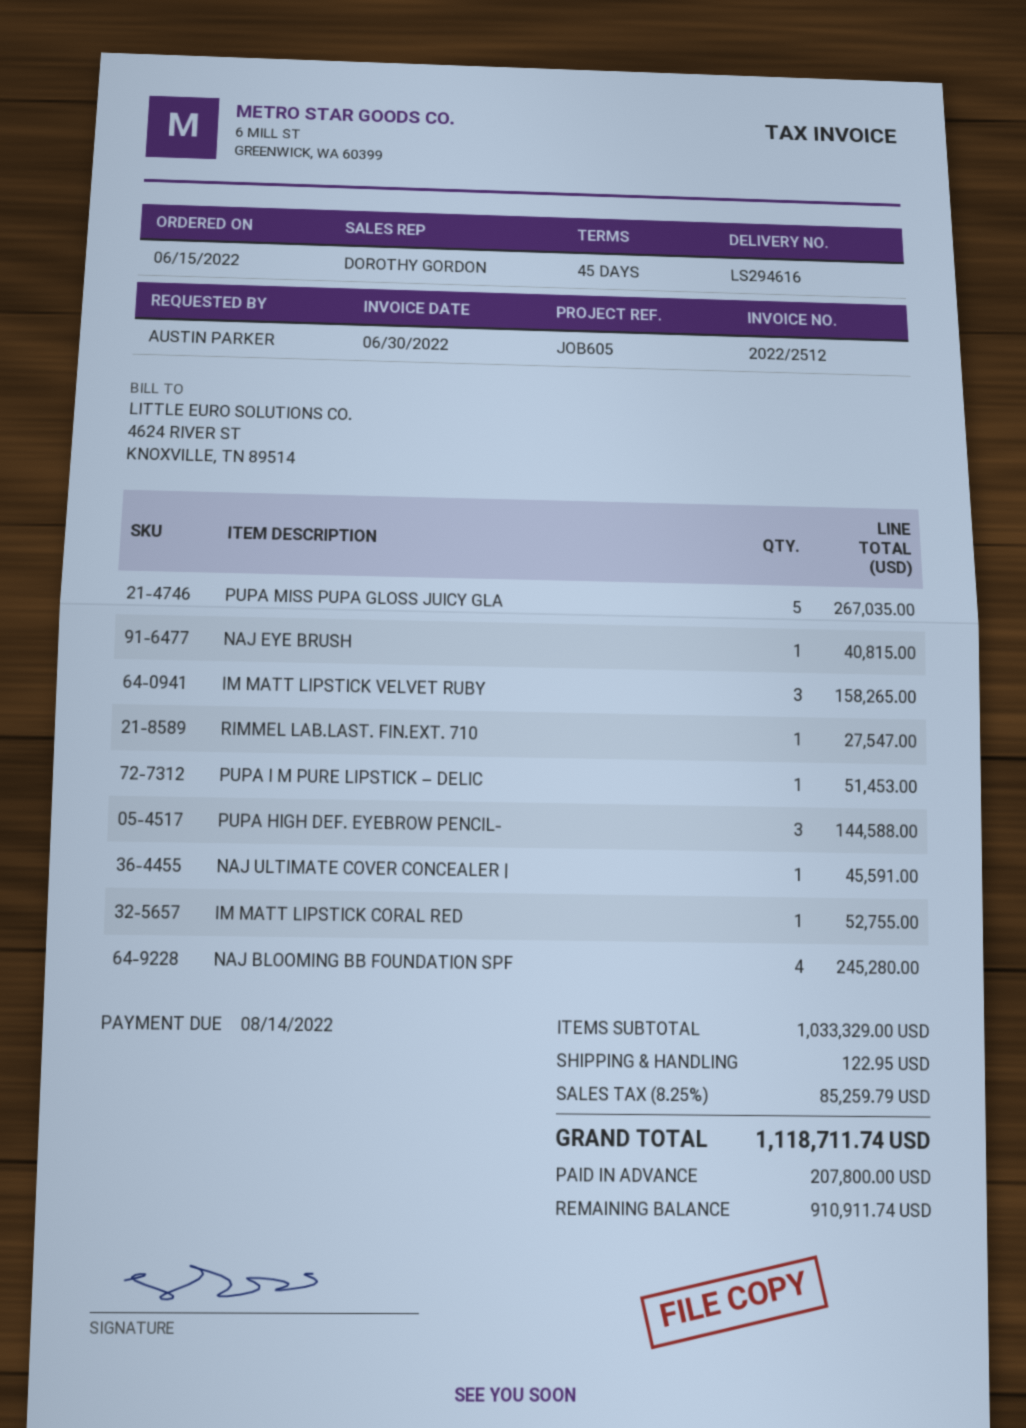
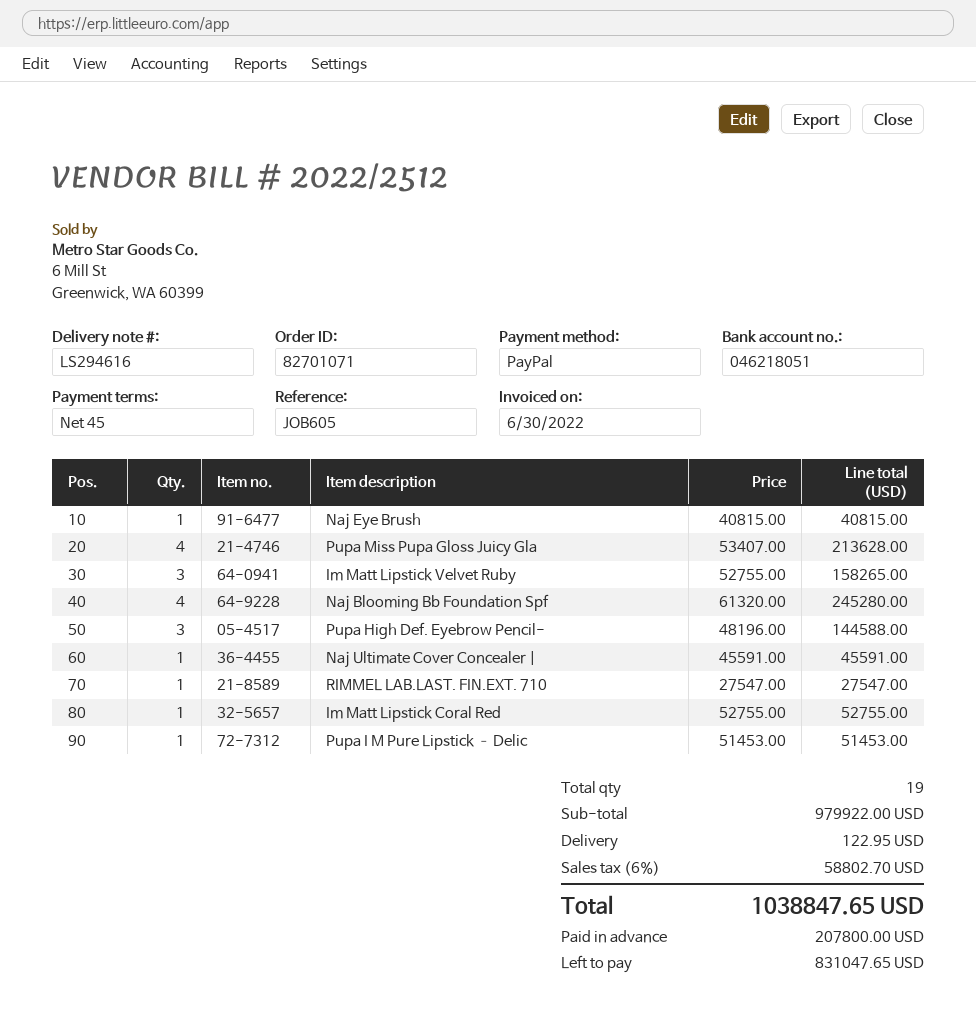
PUPA MISS PUPA GLOSS JUICY GLA: 5 for 267035.00 -> 4 for 213628.00
subtotal: 1033329.00 -> 979922.00
tax: 8.25% = 85259.79 -> 6% = 58802.70
total: 1118711.74 -> 1038847.65
balance: 910911.74 -> 831047.65

